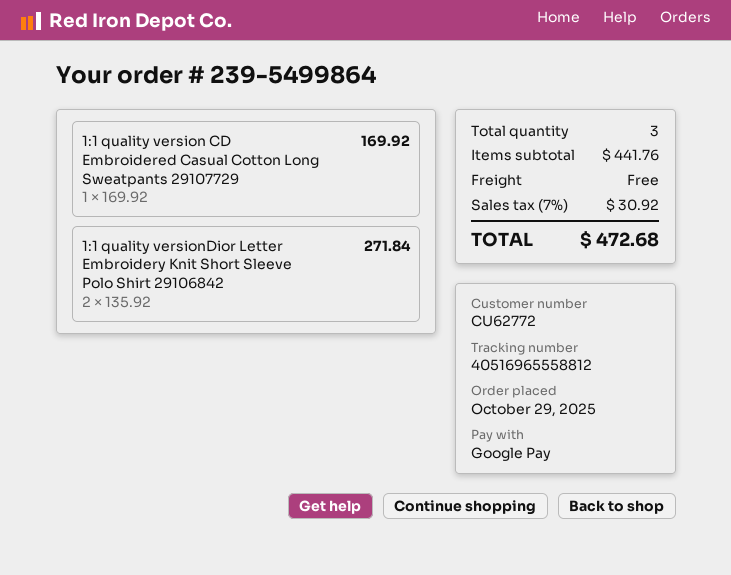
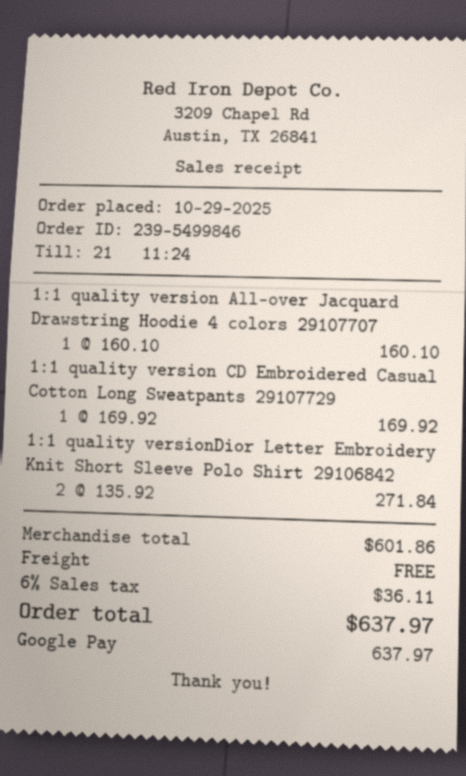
order number: 239-5499864 -> 239-5499846
1:1 quality version All-over Jacquard Drawstring Hoodie 4 colors 29107707: none -> 1 x 160.10 = 160.10
subtotal: 441.76 -> 601.86
tax: 7% = 30.92 -> 6% = 36.11
total: 472.68 -> 637.97

